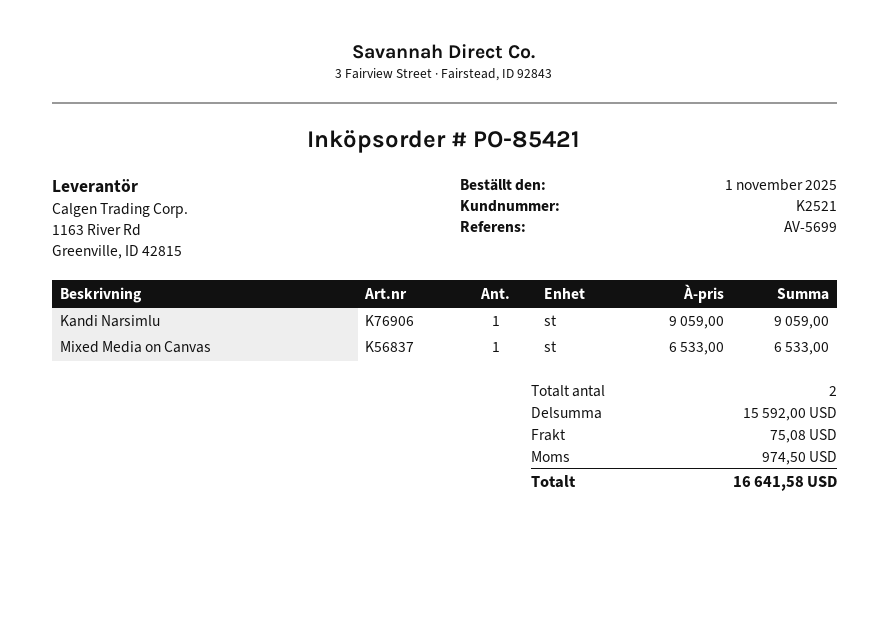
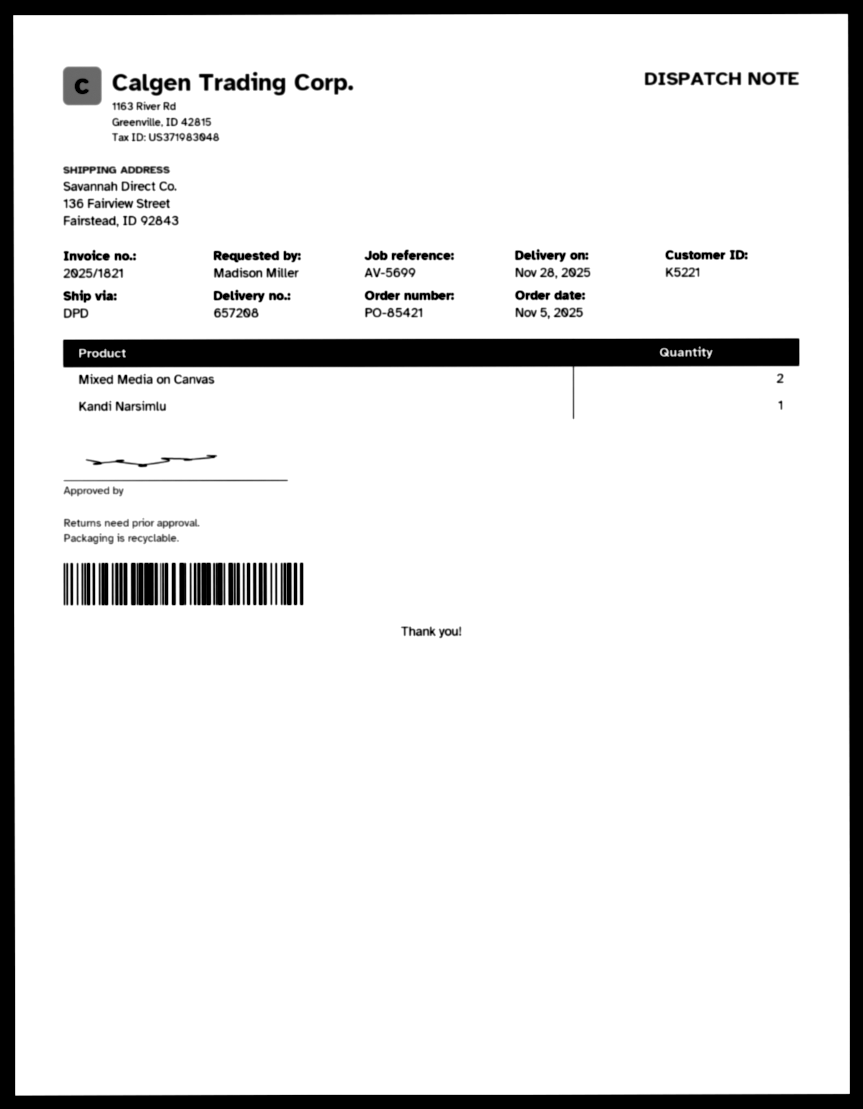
order date: 2025-11-01 -> 2025-11-05
customer number: K2521 -> K5221
Mixed Media on Canvas: 1 -> 2

